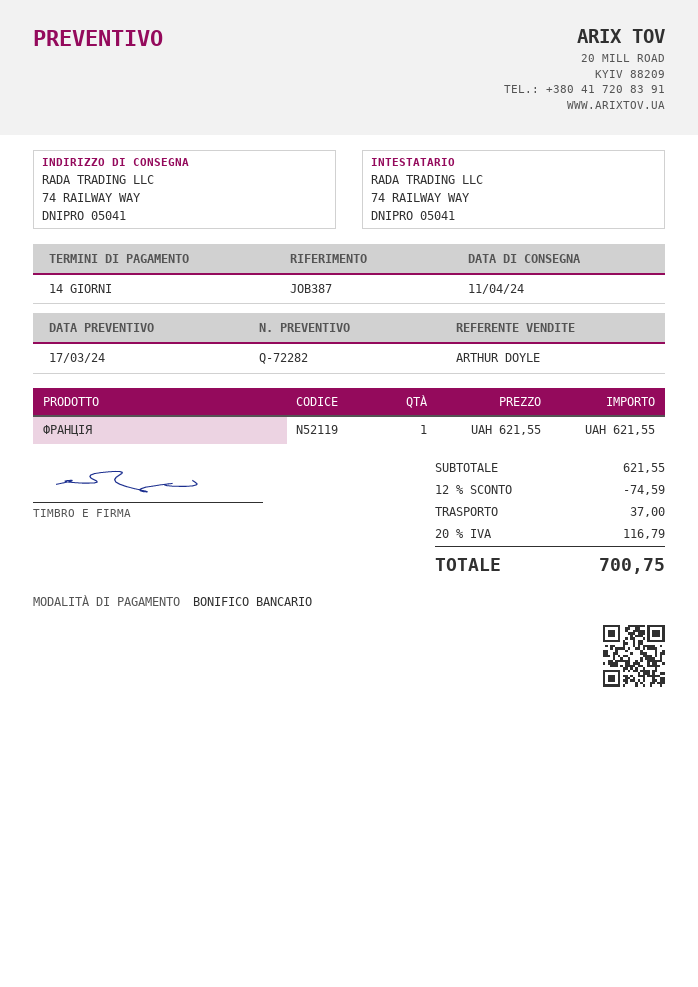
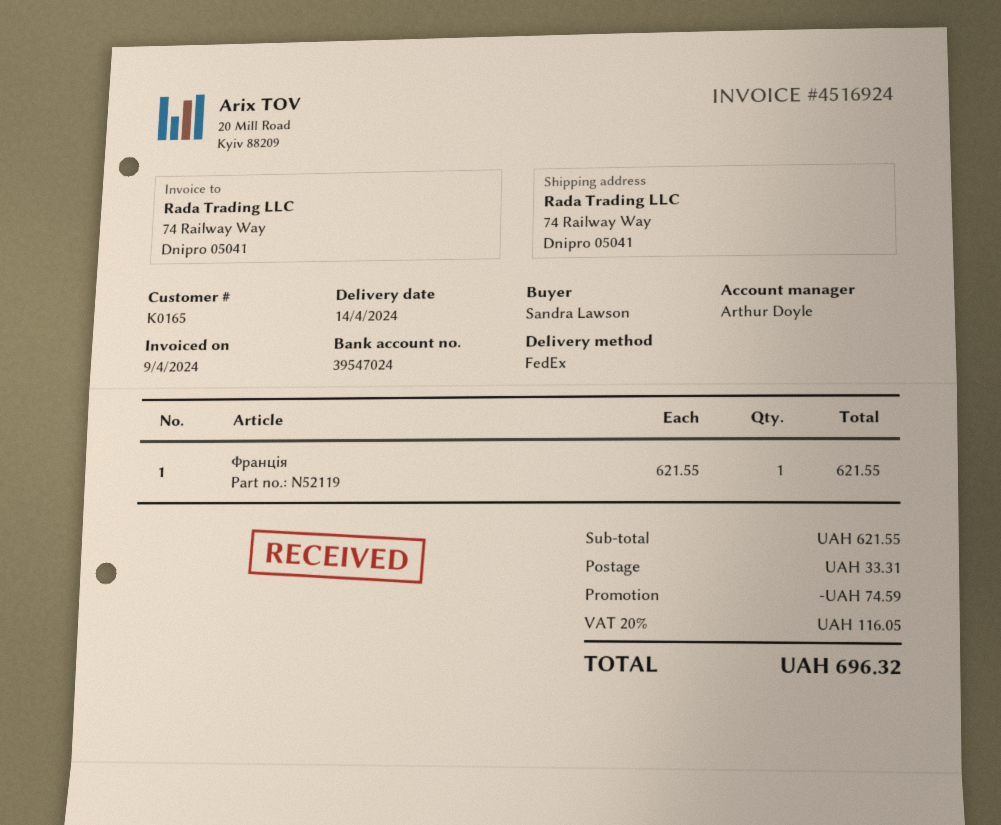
delivery date: 2024-04-11 -> 2024-04-14
shipping: 37.00 -> 33.31
tax: 20% = 116.79 -> 20% = 116.05
total: 700.75 -> 696.32

